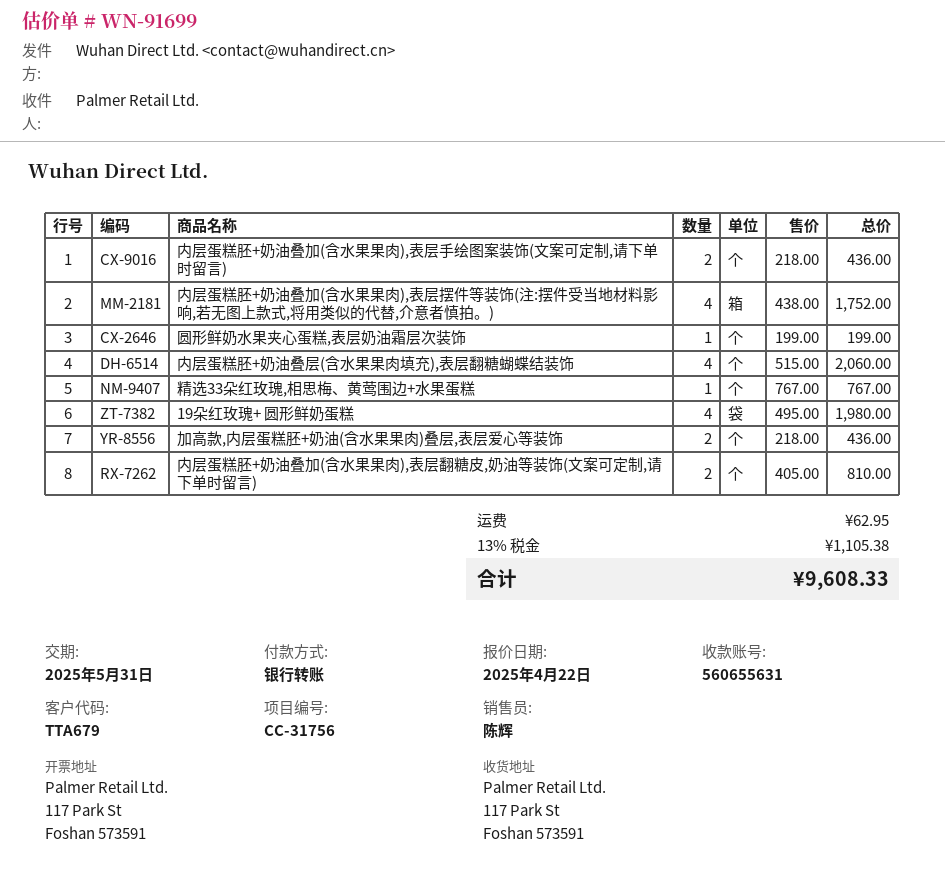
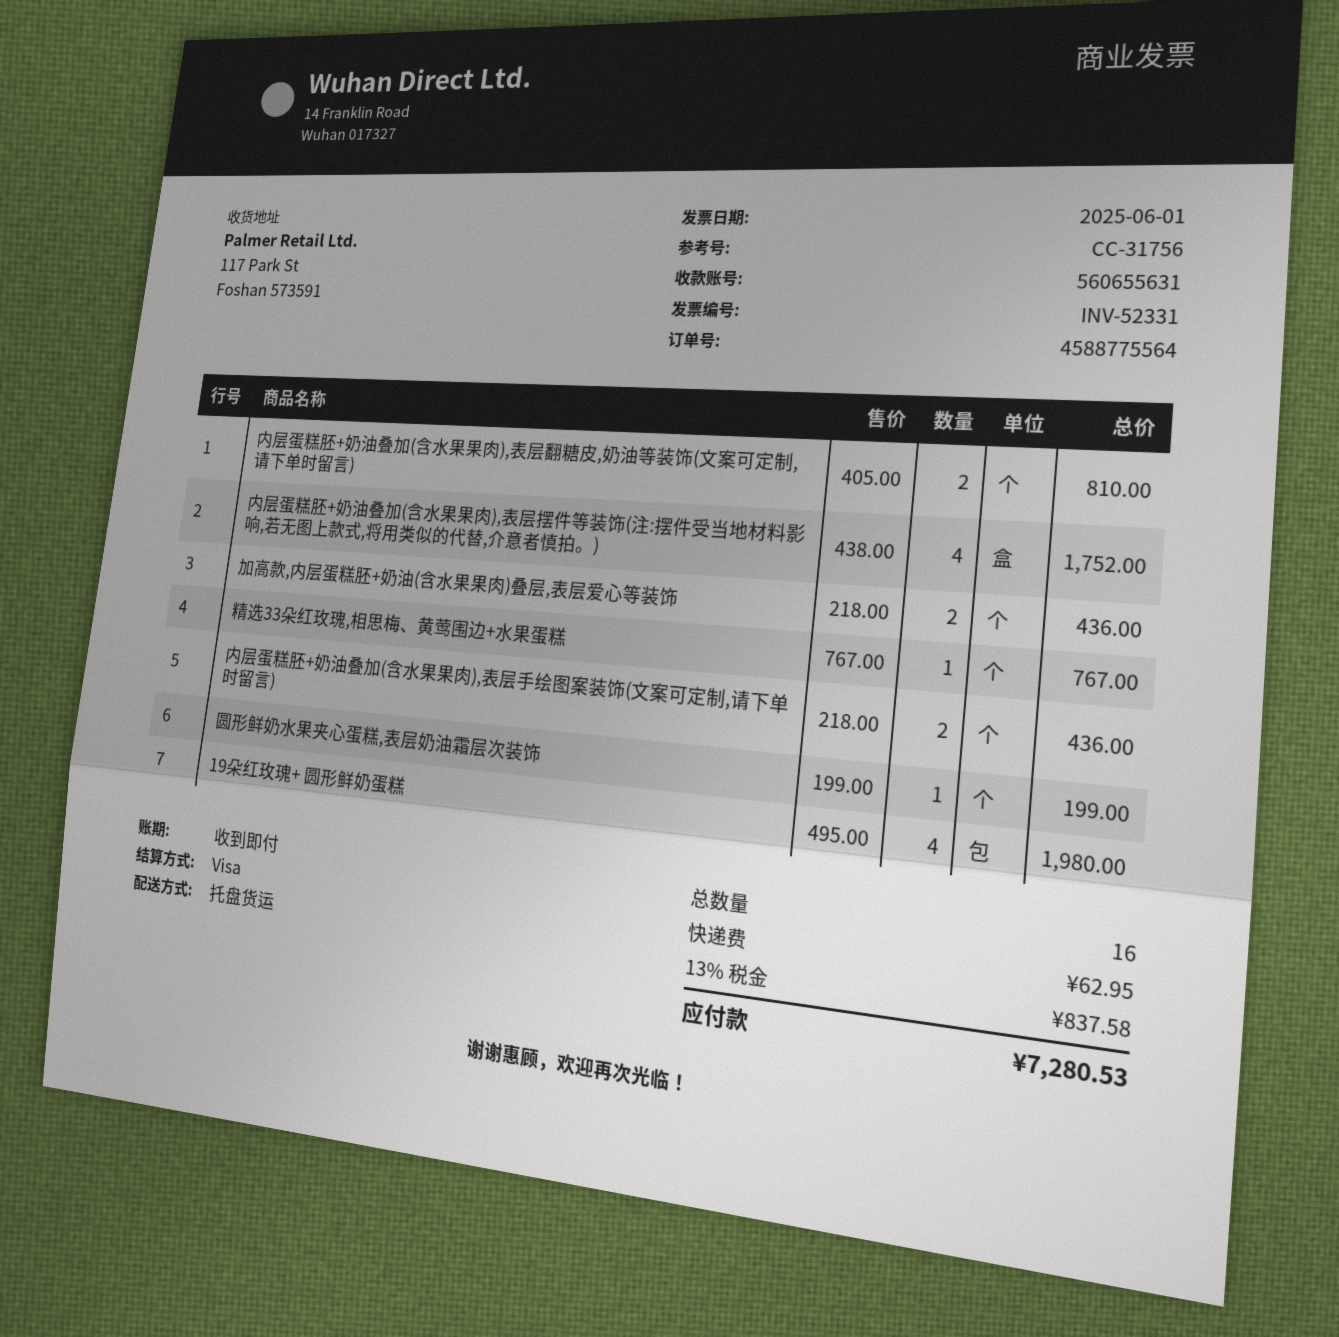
payment method: bank transfer -> Visa
内层蛋糕胚+奶油叠层(含水果果肉填充),表层翻糖蝴蝶结装饰: 4 x 515.00 = 2060.00 -> none
tax: 13% = 1105.38 -> 13% = 837.58
total: 9608.33 -> 7280.53

